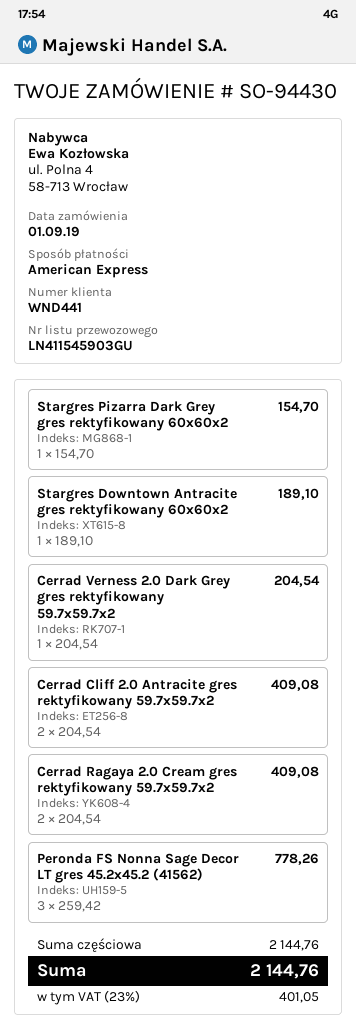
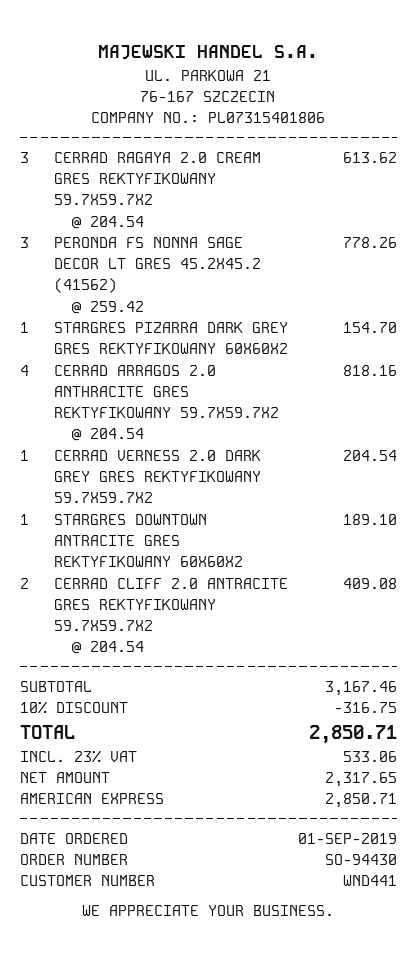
Cerrad Ragaya 2.0 Cream gres rektyfikowany 59.7x59.7x2: 2 x 204.54 = 409.08 -> 3 x 204.54 = 613.62
CERRAD ARRAGOS 2.0 ANTHRACITE GRES REKTYFIKOWANY 59.7X59.7X2: none -> 4 x 204.54 = 818.16
subtotal: 2144.76 -> 3167.46
discount: none -> 10% = 316.75
tax: 23% = 401.05 -> 23% = 533.06
total: 2144.76 -> 2850.71

